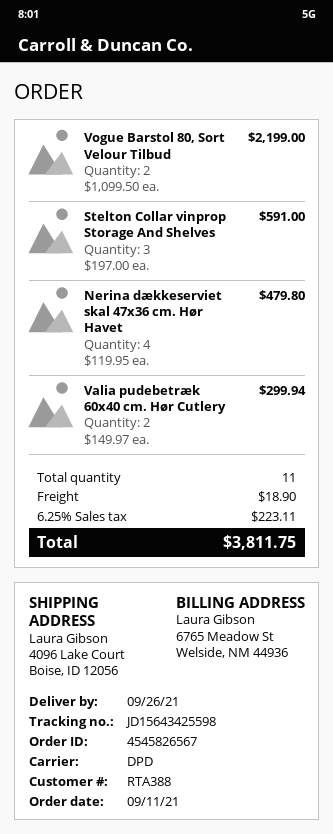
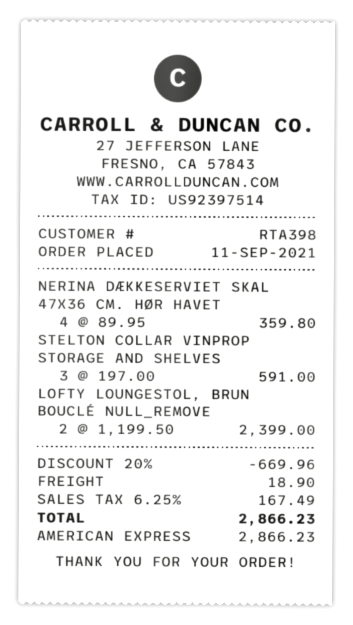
customer number: RTA388 -> RTA398
Vogue Barstol 80, Sort Velour Tilbud: 2 x 1099.50 = 2199.00 -> none
Nerina dækkeserviet skal 47x36 cm. Hør Havet: 4 x 119.95 = 479.80 -> 4 x 89.95 = 359.80
Valia pudebetræk 60x40 cm. Hør Cutlery: 2 x 149.97 = 299.94 -> none
LOFTY LOUNGESTOL, BRUN BOUCLÉ NULL_REMOVE: none -> 2 x 1199.50 = 2399.00
discount: none -> 20% = 669.96
tax: 6.25% = 223.11 -> 6.25% = 167.49
total: 3811.75 -> 2866.23

